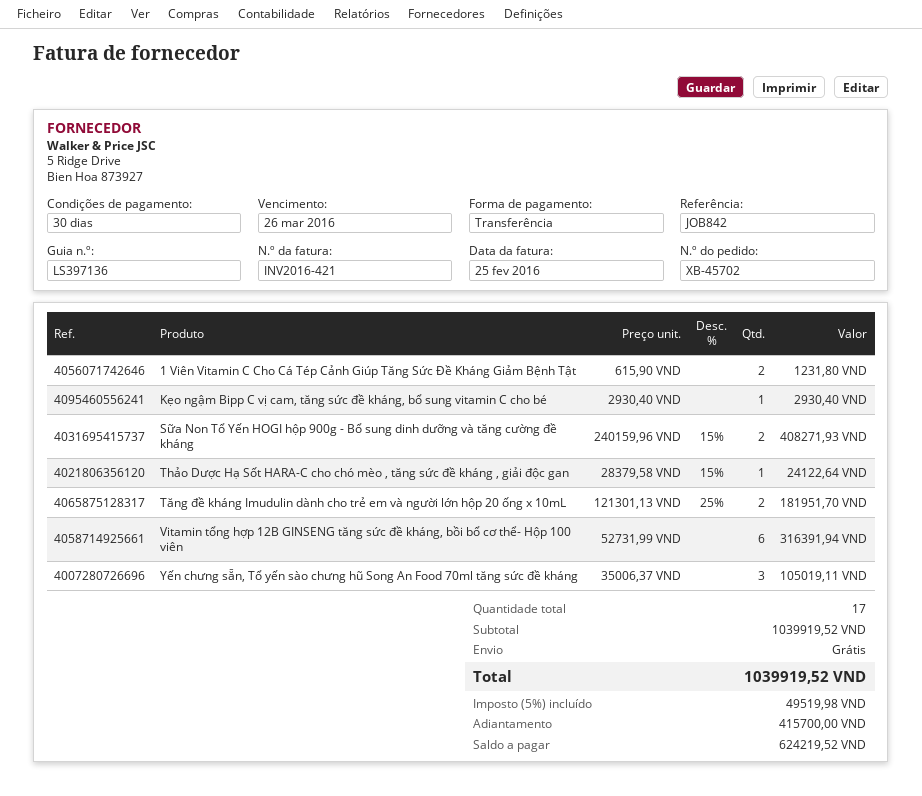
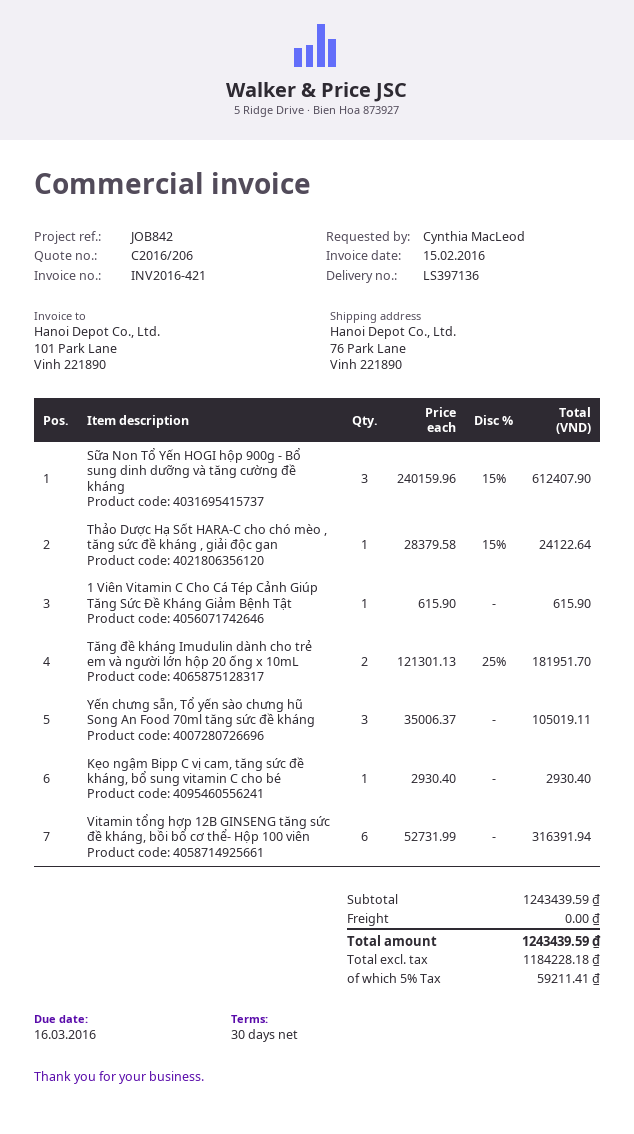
invoice date: 2016-02-25 -> 2016-02-15
due date: 2016-03-26 -> 2016-03-16
1 Viên Vitamin C Cho Cá Tép Cảnh Giúp Tăng Sức Đề Kháng Giảm Bệnh Tật: 2 x 615.90 = 1231.80 -> 1 x 615.90 = 615.90
Sữa Non Tổ Yến HOGI hộp 900g - Bổ sung dinh dưỡng và tăng cường đề kháng: 2 x 240159.96 - 15% = 408271.93 -> 3 x 240159.96 - 15% = 612407.90
subtotal: 1039919.52 -> 1243439.59
tax: 5% = 49519.98 -> 5% = 59211.41
total: 1039919.52 -> 1243439.59

